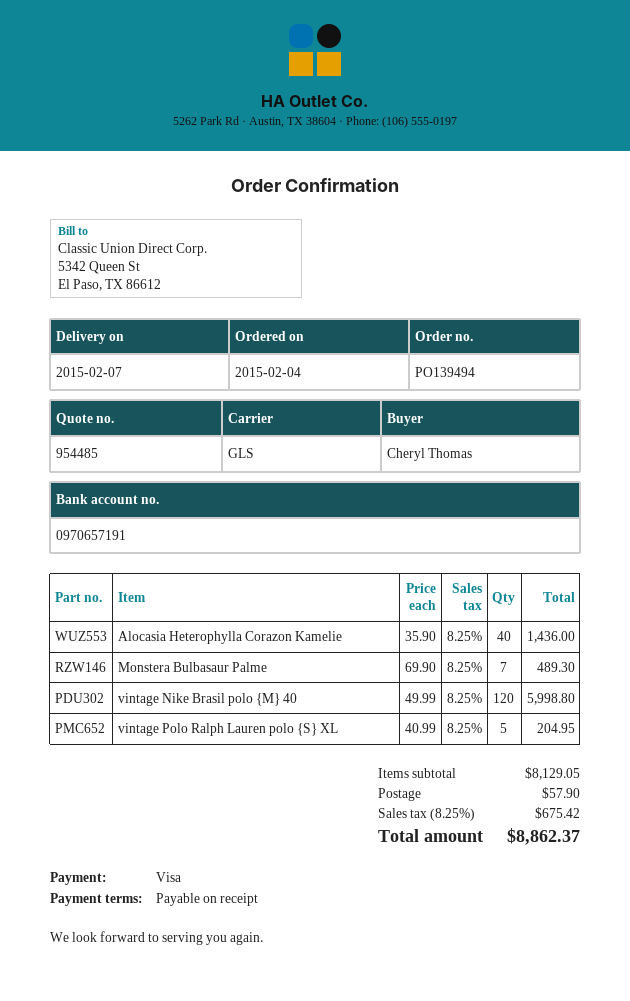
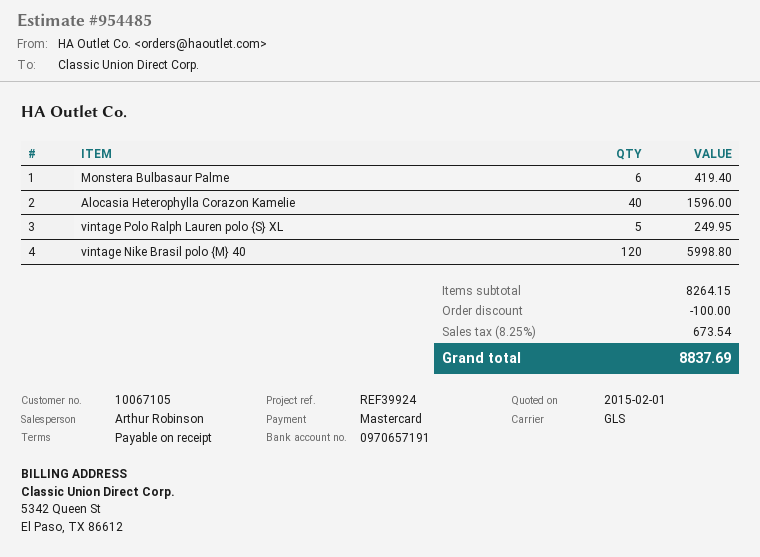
payment method: Visa -> Mastercard
Alocasia Heterophylla Corazon Kamelie: 40 for 1436.00 -> 40 for 1596.00
Monstera Bulbasaur Palme: 7 for 489.30 -> 6 for 419.40
vintage Polo Ralph Lauren polo {S} XL: 5 for 204.95 -> 5 for 249.95
subtotal: 8129.05 -> 8264.15
discount: none -> 100.00
shipping: 57.90 -> none
tax: 8.25% = 675.42 -> 8.25% = 673.54
total: 8862.37 -> 8837.69

